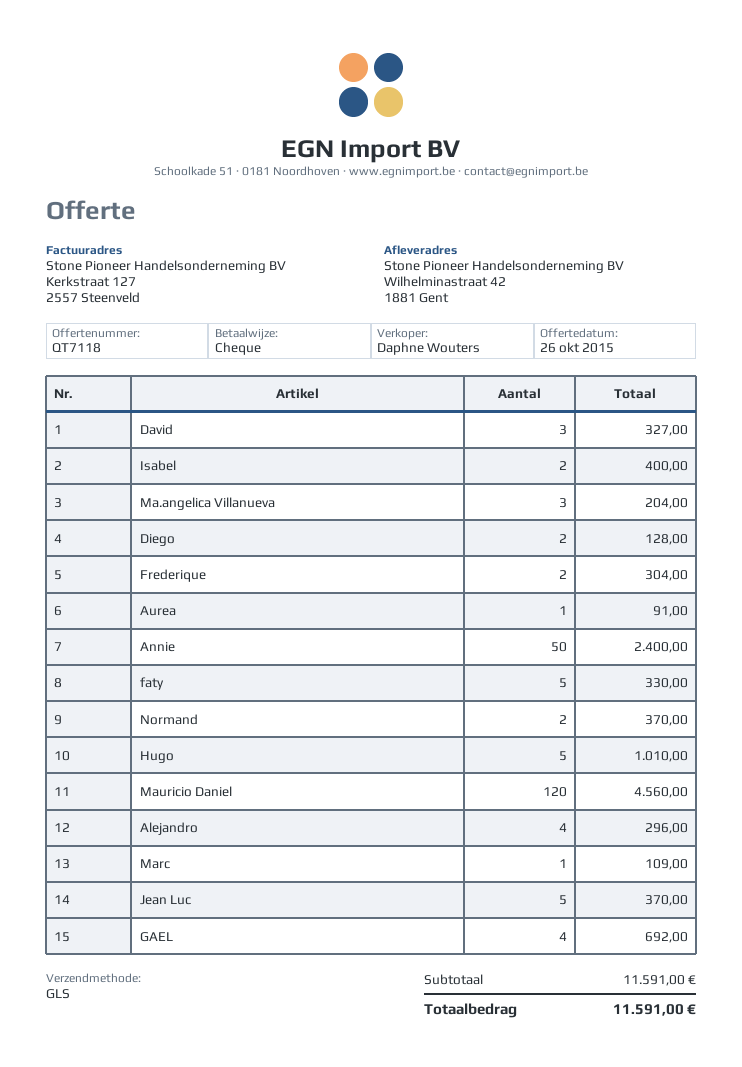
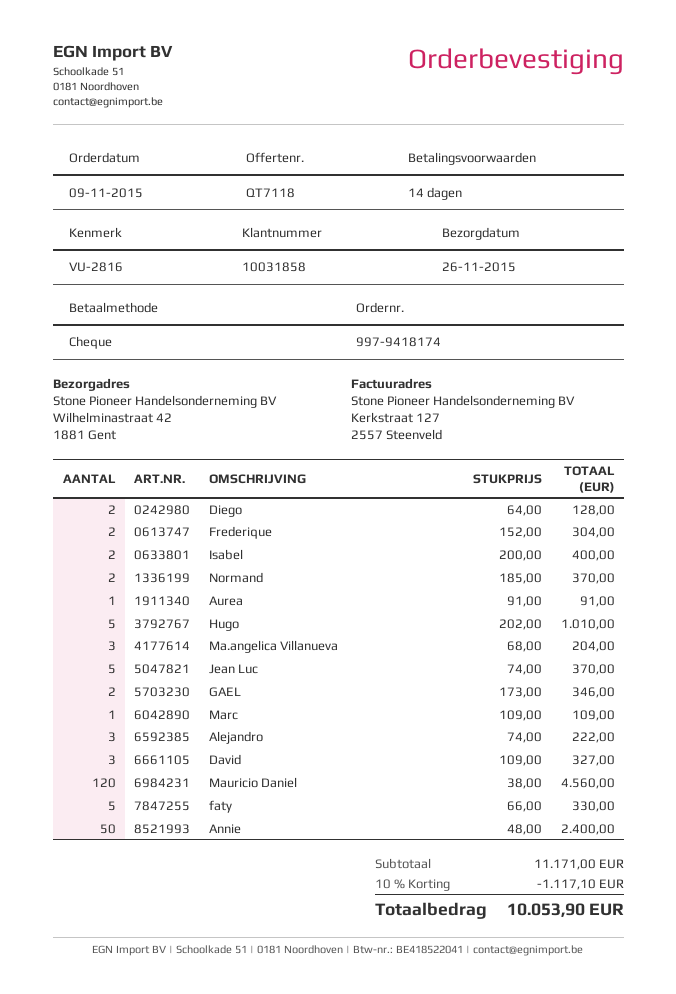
Alejandro: 4 for 296.00 -> 3 for 222.00
GAEL: 4 for 692.00 -> 2 for 346.00
subtotal: 11591.00 -> 11171.00
discount: none -> 10% = 1117.10
total: 11591.00 -> 10053.90

